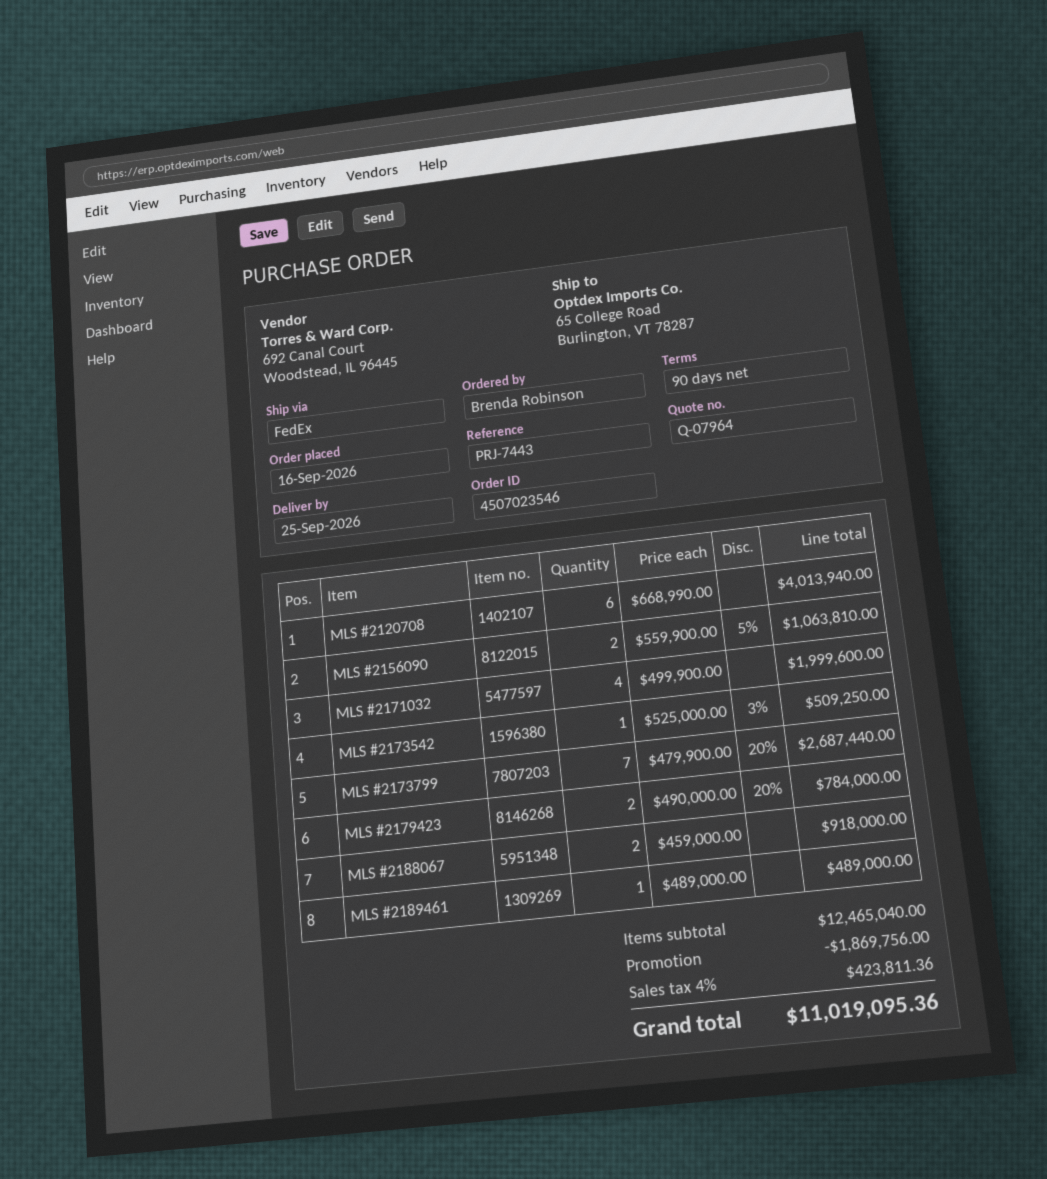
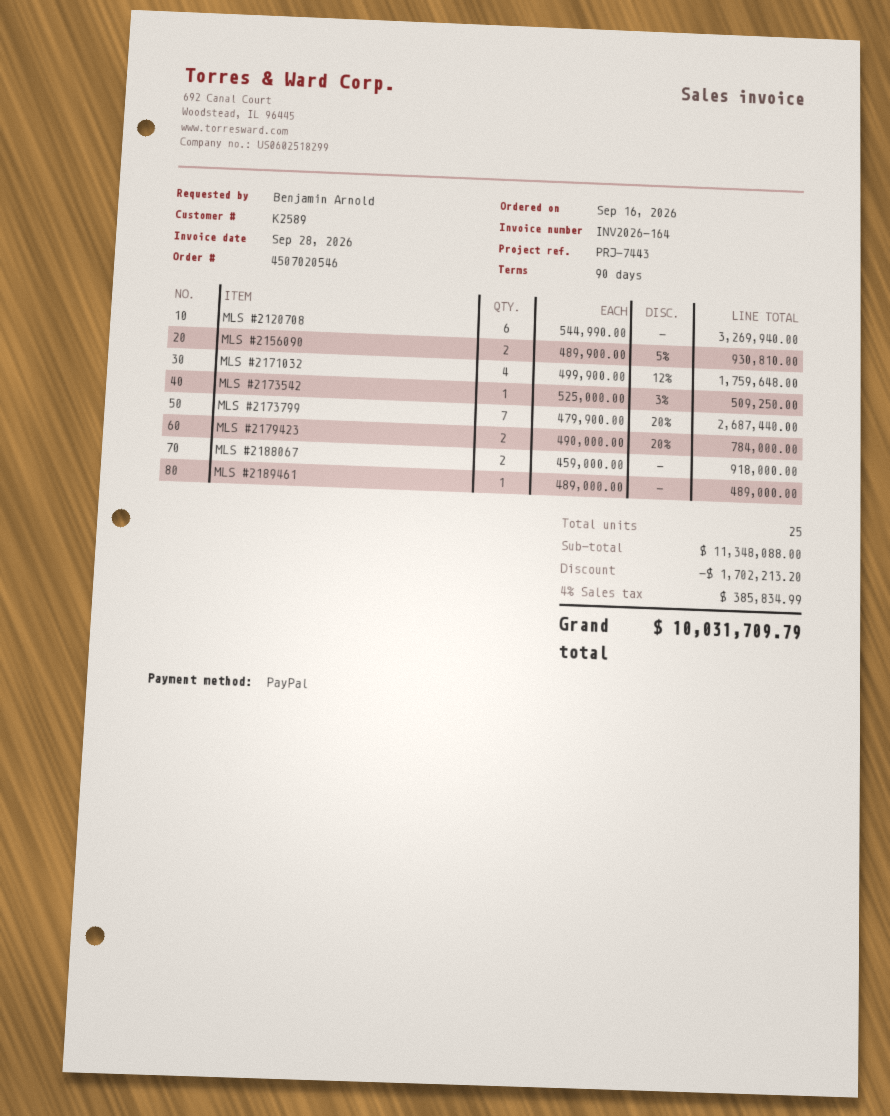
order number: 4507023546 -> 4507020546
ordered by: Brenda Robinson -> Benjamin Arnold
MLS #2120708: 6 x 668990.00 = 4013940.00 -> 6 x 544990.00 = 3269940.00
MLS #2156090: 2 x 559900.00 - 5% = 1063810.00 -> 2 x 489900.00 - 5% = 930810.00
MLS #2171032: 4 x 499900.00 = 1999600.00 -> 4 x 499900.00 - 12% = 1759648.00
subtotal: 12465040.00 -> 11348088.00
discount: 1869756.00 -> 1702213.20
tax: 4% = 423811.36 -> 4% = 385834.99
total: 11019095.36 -> 10031709.79

